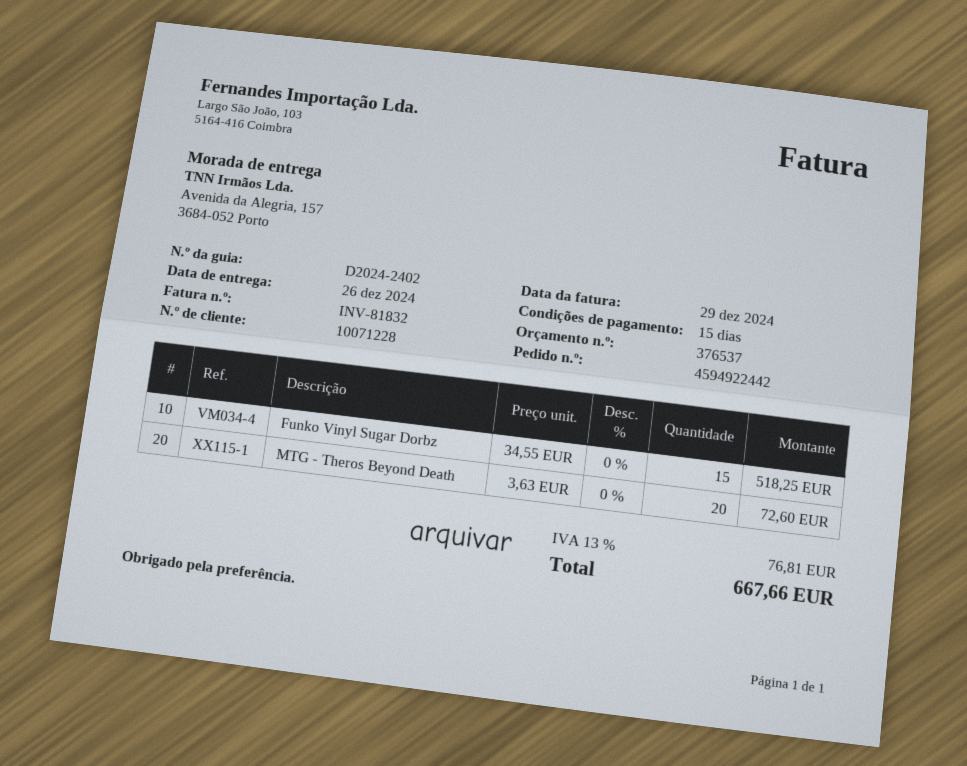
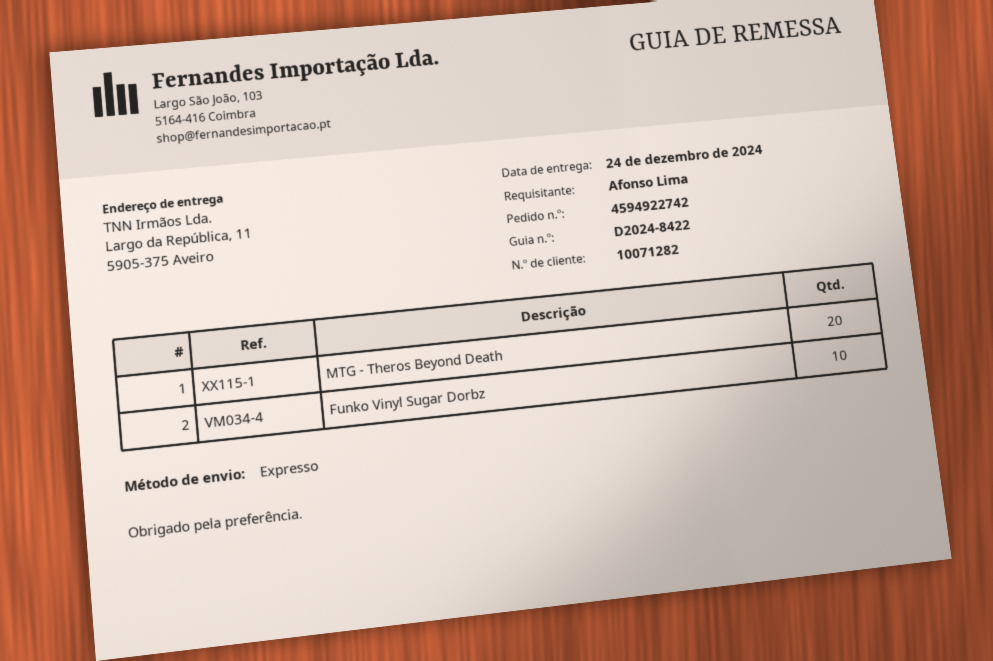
order number: 4594922442 -> 4594922742
delivery note number: D2024-2402 -> D2024-8422
delivery date: 2024-12-26 -> 2024-12-24
customer number: 10071228 -> 10071282
ship to: Avenida da Alegria, 157, 3684-052 Porto -> Largo da República, 11, 5905-375 Aveiro
Funko Vinyl Sugar Dorbz: 15 -> 10

